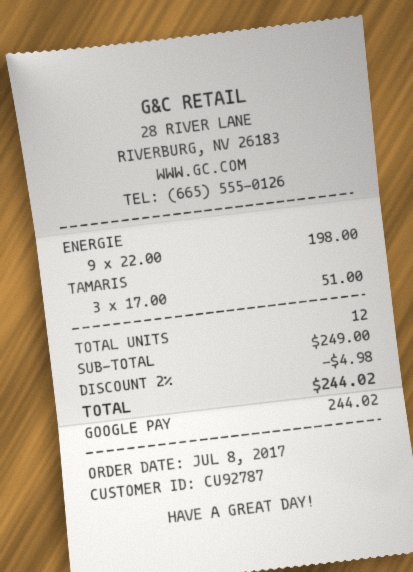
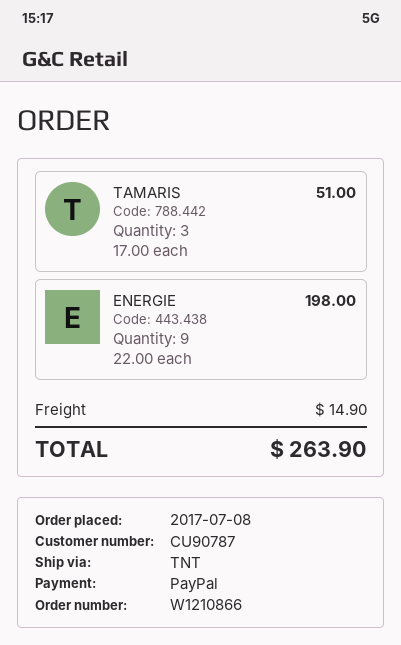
customer number: CU92787 -> CU90787
payment method: Google Pay -> PayPal
discount: 2% = 4.98 -> none
shipping: none -> 14.90
total: 244.02 -> 263.90

